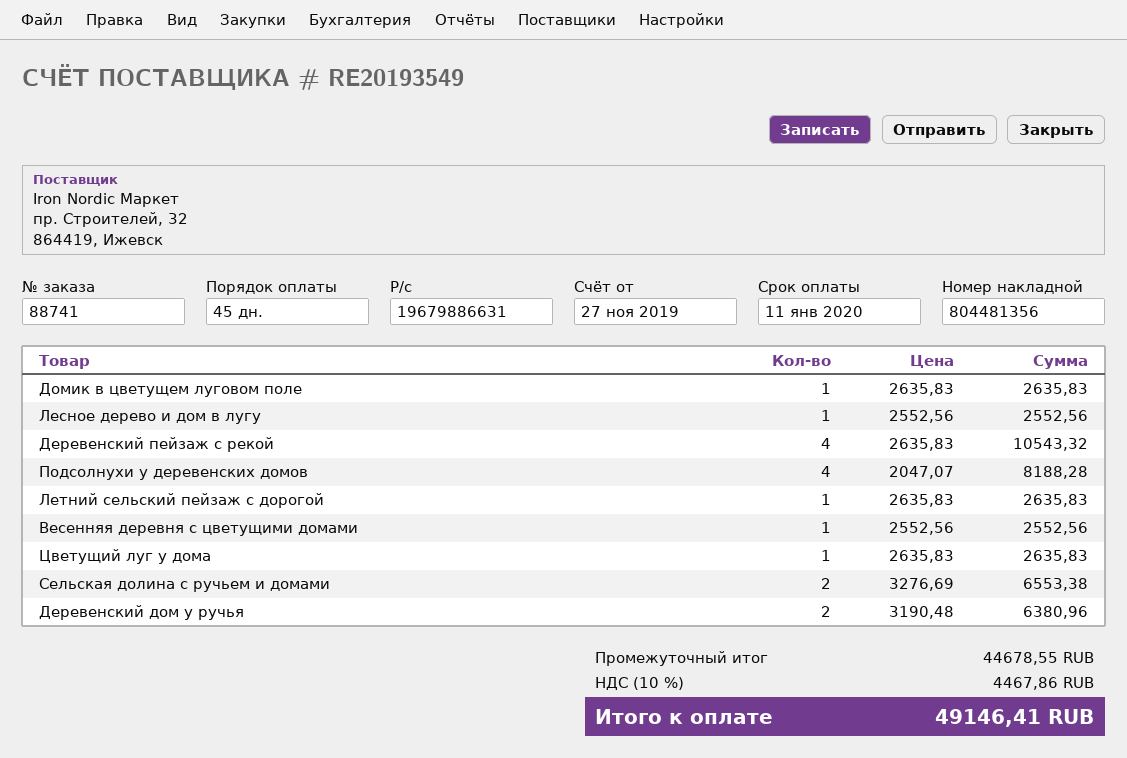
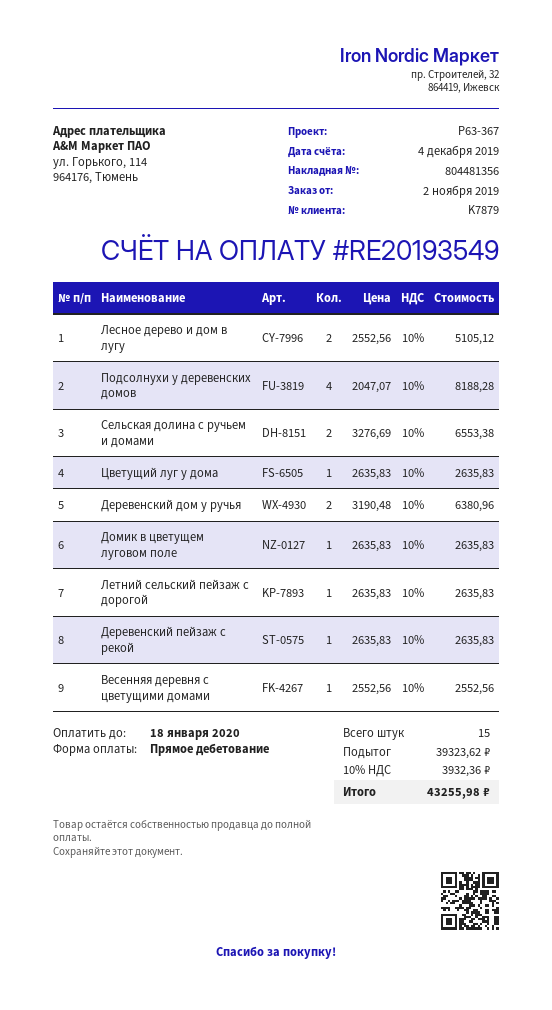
invoice date: 2019-11-27 -> 2019-12-04
due date: 2020-01-11 -> 2020-01-18
Лесное дерево и дом в лугу: 1 x 2552.56 = 2552.56 -> 2 x 2552.56 = 5105.12
Деревенский пейзаж с рекой: 4 x 2635.83 = 10543.32 -> 1 x 2635.83 = 2635.83
subtotal: 44678.55 -> 39323.62
tax: 10% = 4467.86 -> 10% = 3932.36
total: 49146.41 -> 43255.98

